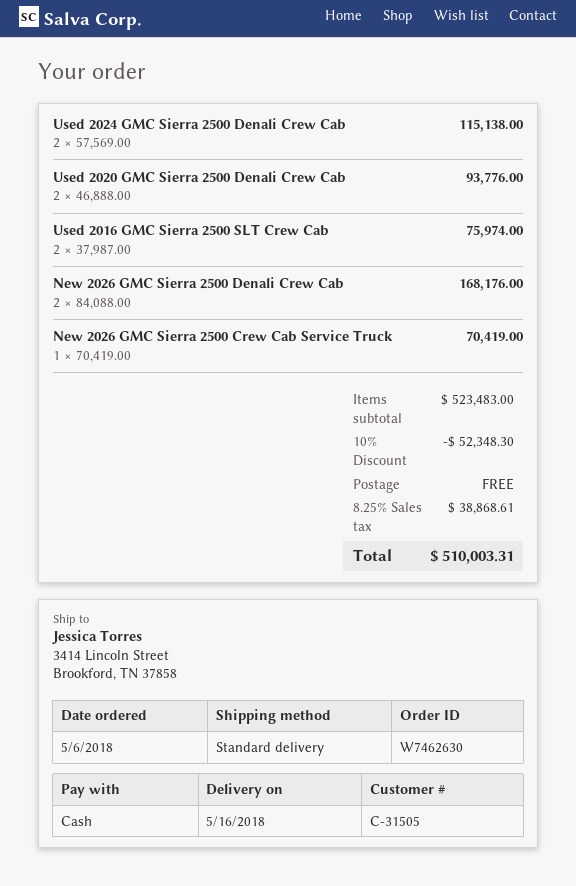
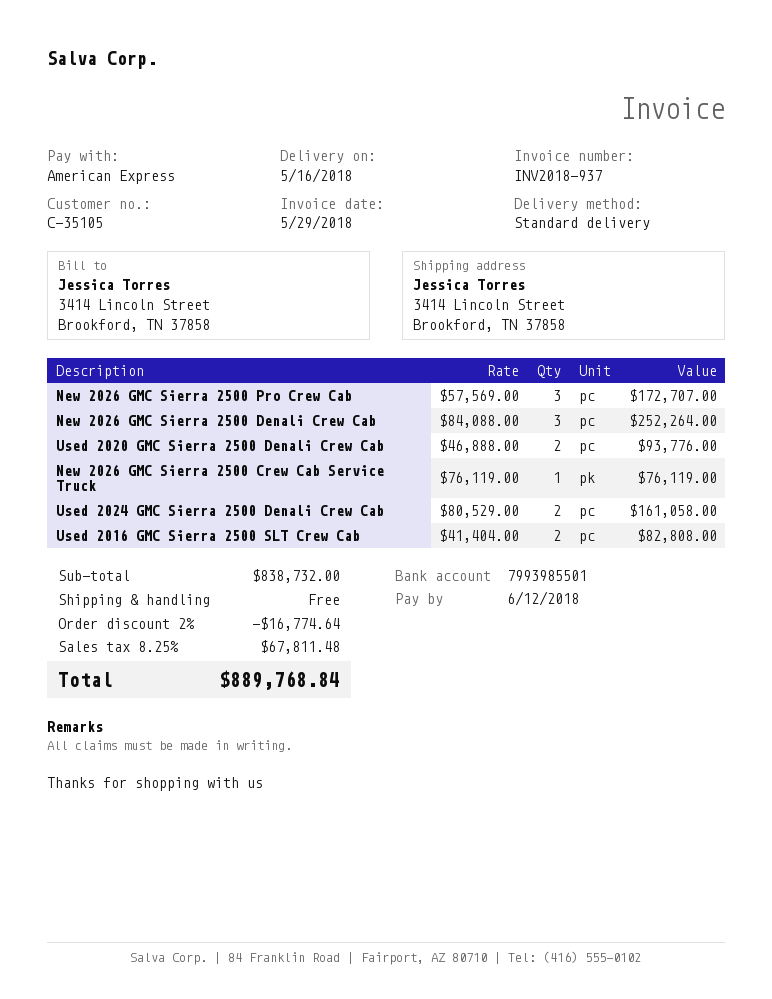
customer number: C-31505 -> C-35105
payment method: cash -> American Express
Used 2024 GMC Sierra 2500 Denali Crew Cab: 2 x 57569.00 = 115138.00 -> 2 x 80529.00 = 161058.00
Used 2016 GMC Sierra 2500 SLT Crew Cab: 2 x 37987.00 = 75974.00 -> 2 x 41404.00 = 82808.00
New 2026 GMC Sierra 2500 Denali Crew Cab: 2 x 84088.00 = 168176.00 -> 3 x 84088.00 = 252264.00
New 2026 GMC Sierra 2500 Crew Cab Service Truck: 1 x 70419.00 = 70419.00 -> 1 x 76119.00 = 76119.00
New 2026 GMC Sierra 2500 Pro Crew Cab: none -> 3 x 57569.00 = 172707.00
subtotal: 523483.00 -> 838732.00
discount: 10% = 52348.30 -> 2% = 16774.64
tax: 8.25% = 38868.61 -> 8.25% = 67811.48
total: 510003.31 -> 889768.84

